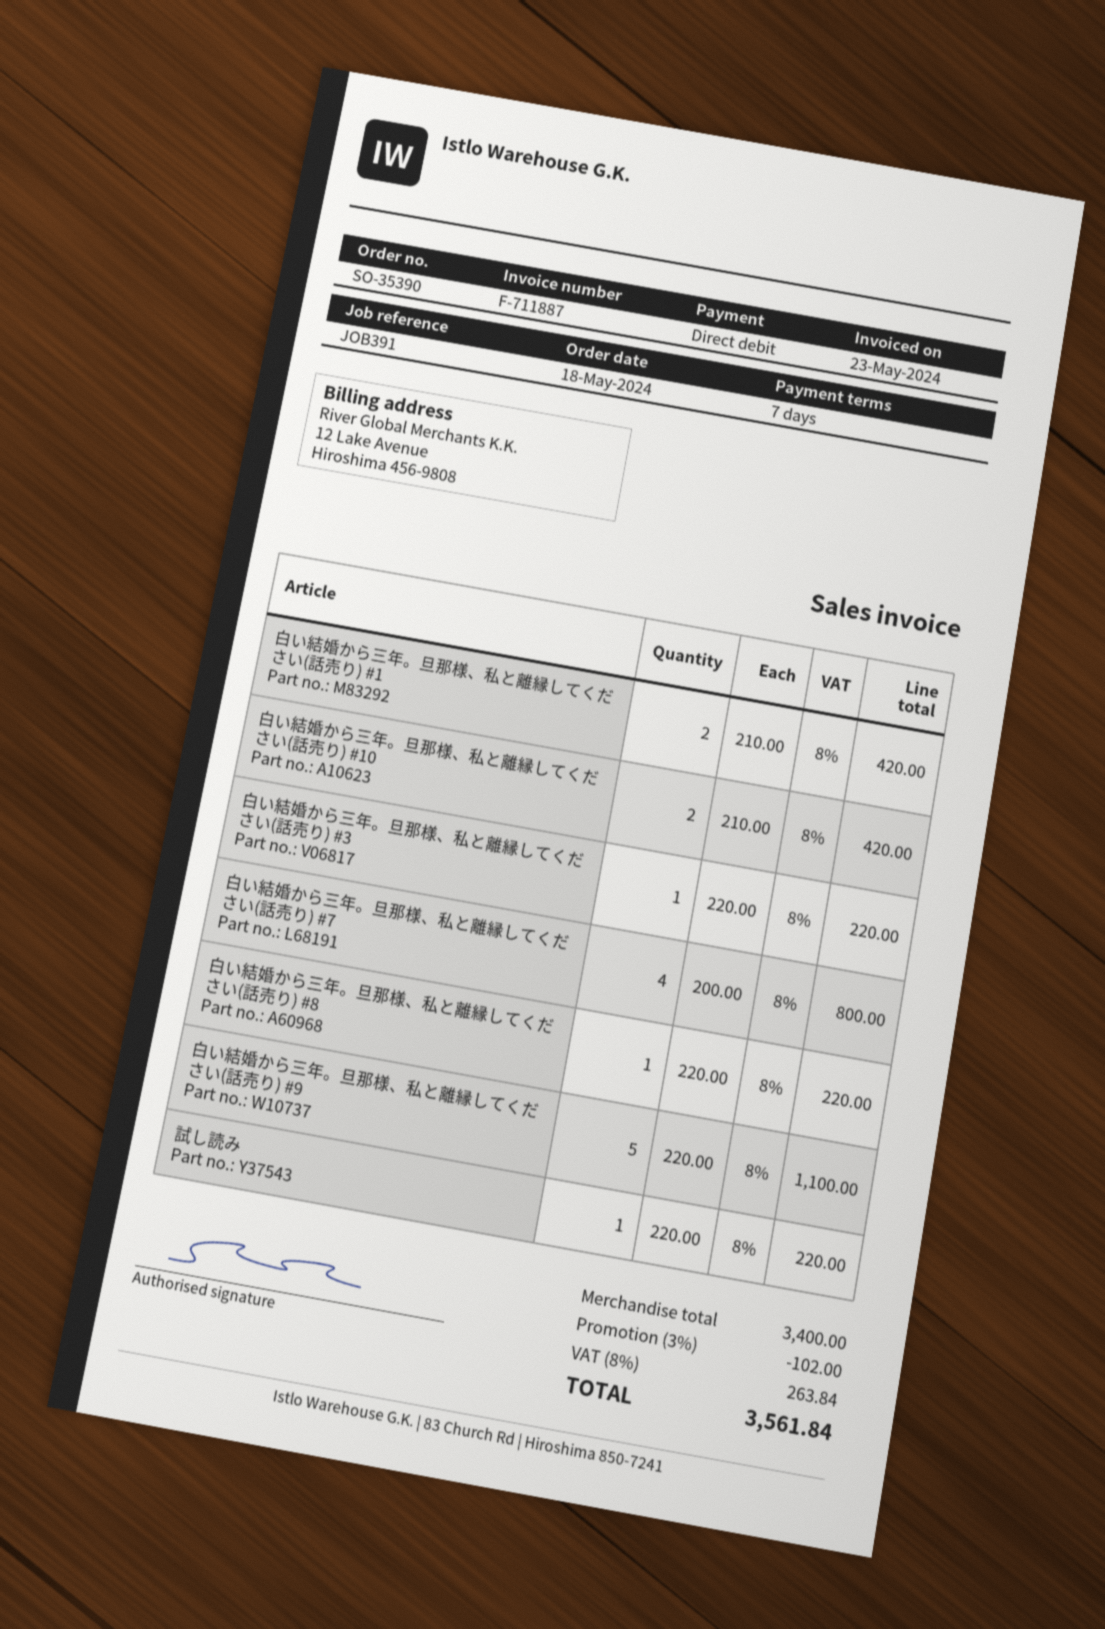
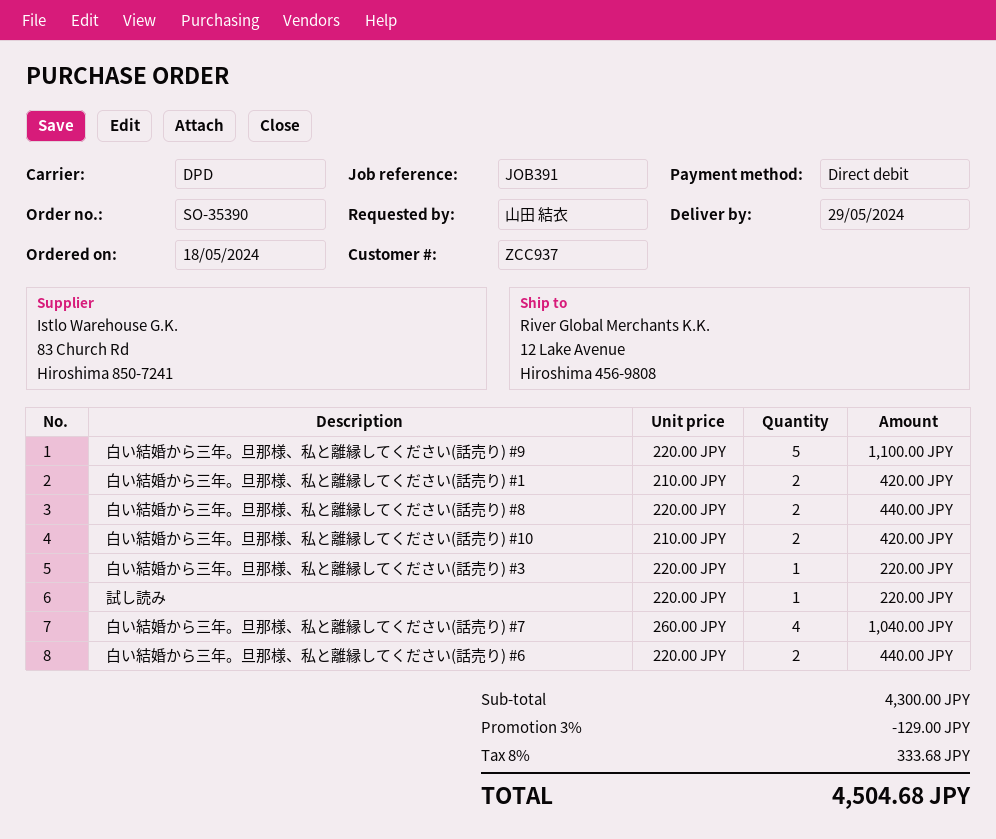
白い結婚から三年。旦那様、私と離縁してください(話売り) #7: 4 x 200.00 = 800.00 -> 4 x 260.00 = 1040.00
白い結婚から三年。旦那様、私と離縁してください(話売り) #8: 1 x 220.00 = 220.00 -> 2 x 220.00 = 440.00
白い結婚から三年。旦那様、私と離縁してください(話売り) #6: none -> 2 x 220.00 = 440.00
subtotal: 3400.00 -> 4300.00
discount: 3% = 102.00 -> 3% = 129.00
tax: 8% = 263.84 -> 8% = 333.68
total: 3561.84 -> 4504.68

